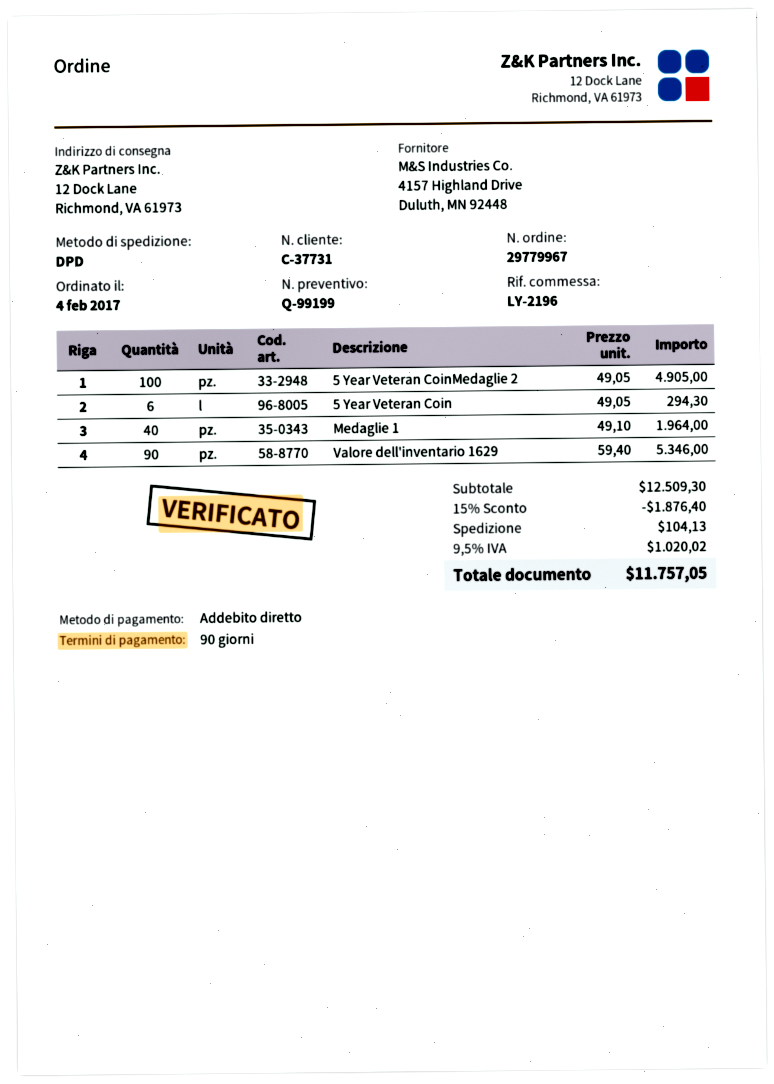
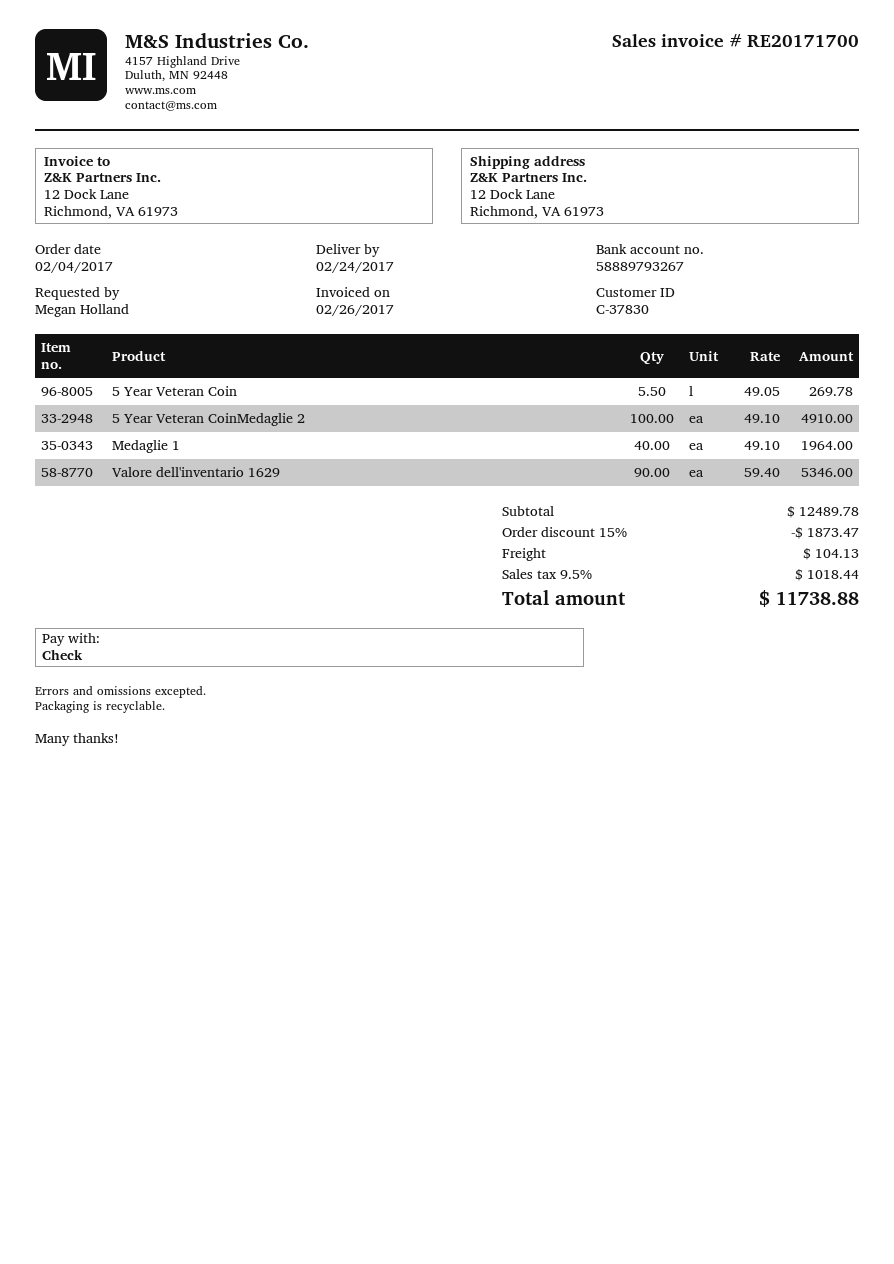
customer number: C-37731 -> C-37830
payment method: direct debit -> cheque
5 Year Veteran CoinMedaglie 2: 100 x 49.05 = 4905.00 -> 100 x 49.10 = 4910.00
5 Year Veteran Coin: 6 x 49.05 = 294.30 -> 5.5 x 49.05 = 269.78
subtotal: 12509.30 -> 12489.78
discount: 15% = 1876.40 -> 15% = 1873.47
tax: 9.5% = 1020.02 -> 9.5% = 1018.44
total: 11757.05 -> 11738.88

